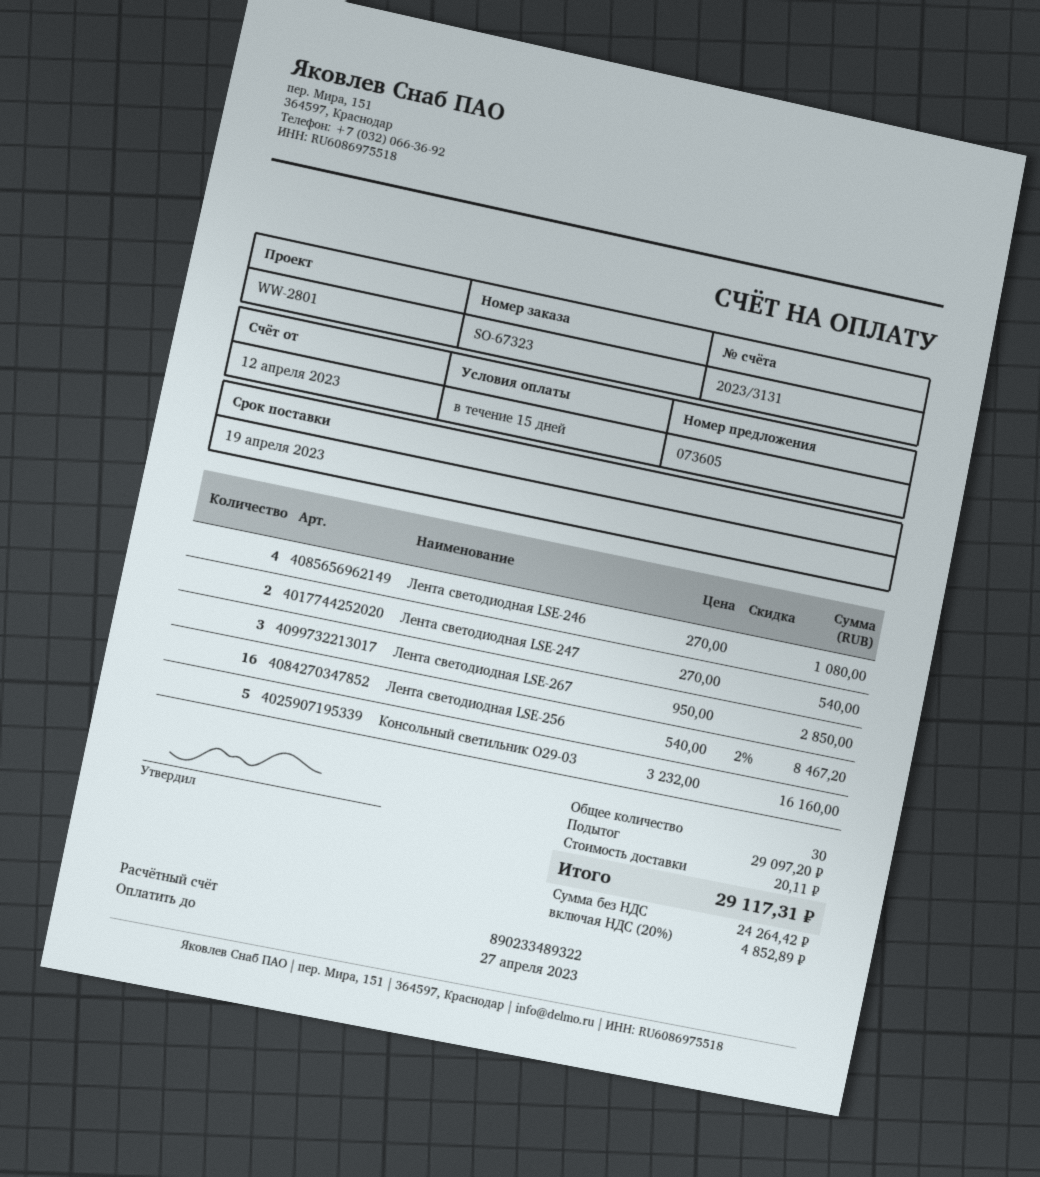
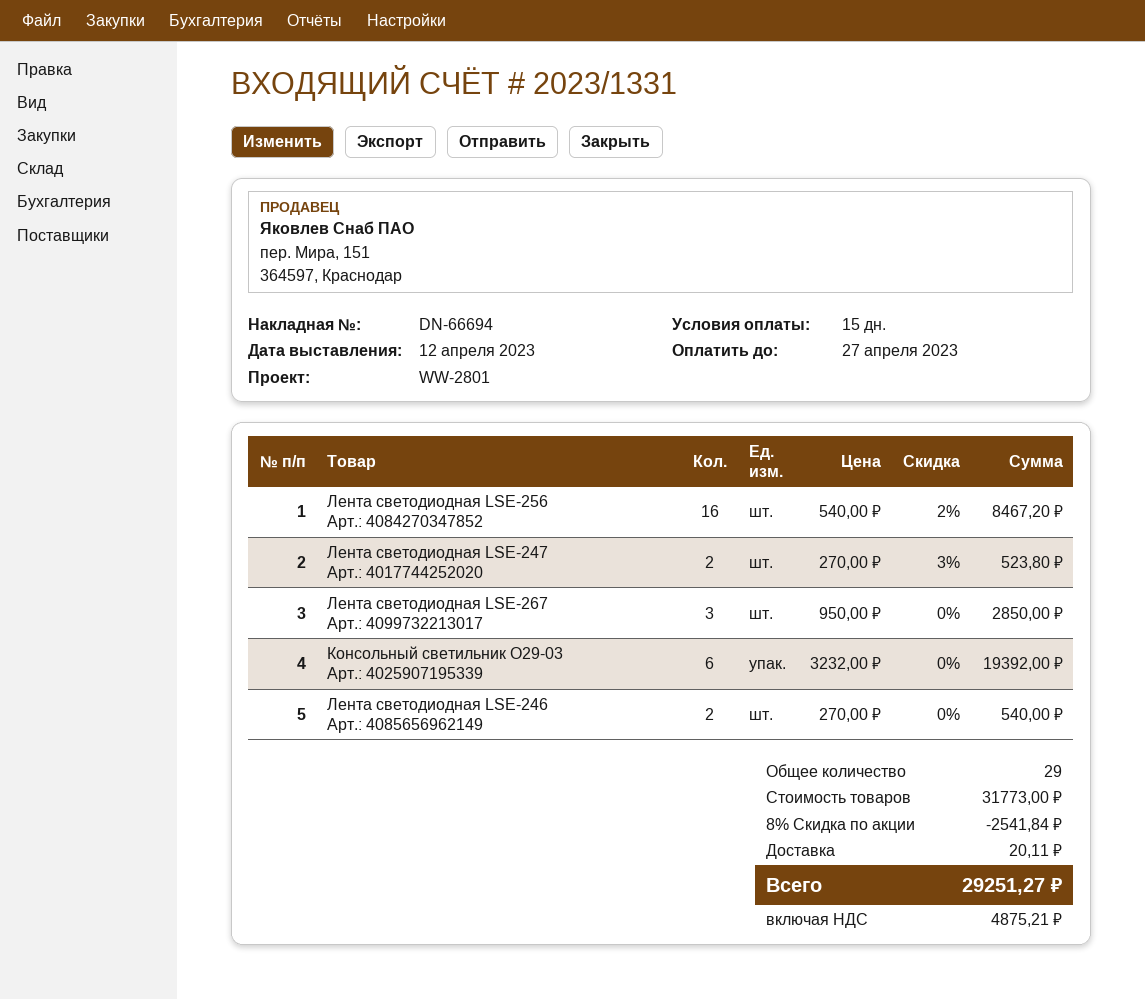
invoice number: 2023/3131 -> 2023/1331
Лента светодиодная LSE-246: 4 x 270.00 = 1080.00 -> 2 x 270.00 = 540.00
Лента светодиодная LSE-247: 2 x 270.00 = 540.00 -> 2 x 270.00 - 3% = 523.80
Консольный светильник O29-03: 5 x 3232.00 = 16160.00 -> 6 x 3232.00 = 19392.00
total quantity: 30 -> 29
subtotal: 29097.20 -> 31773.00
discount: none -> 8% = 2541.84
tax: 4852.89 -> 4875.21
total: 29117.31 -> 29251.27

